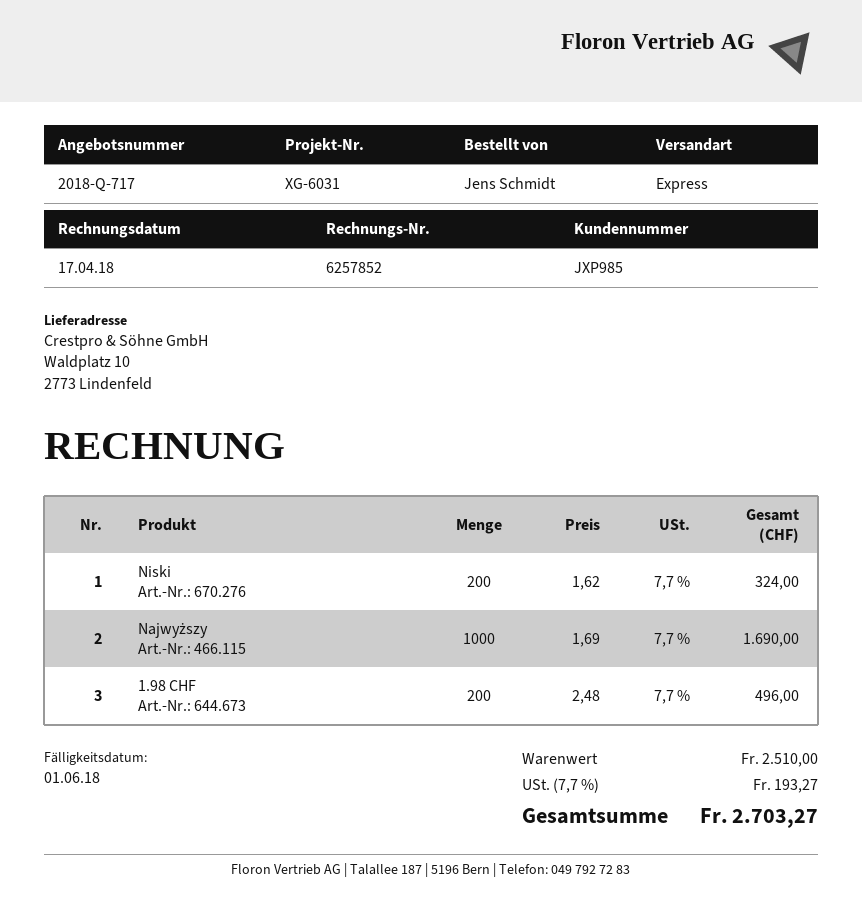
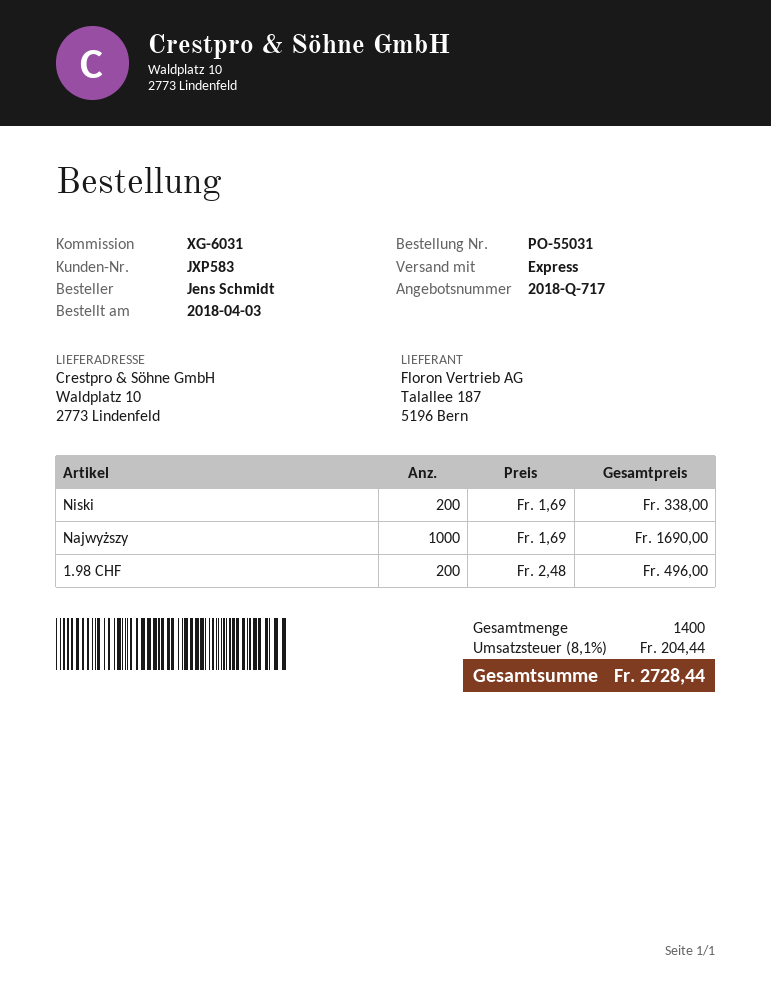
customer number: JXP985 -> JXP583
Niski: 200 x 1.62 = 324.00 -> 200 x 1.69 = 338.00
tax: 7.7% = 193.27 -> 8.1% = 204.44
total: 2703.27 -> 2728.44

